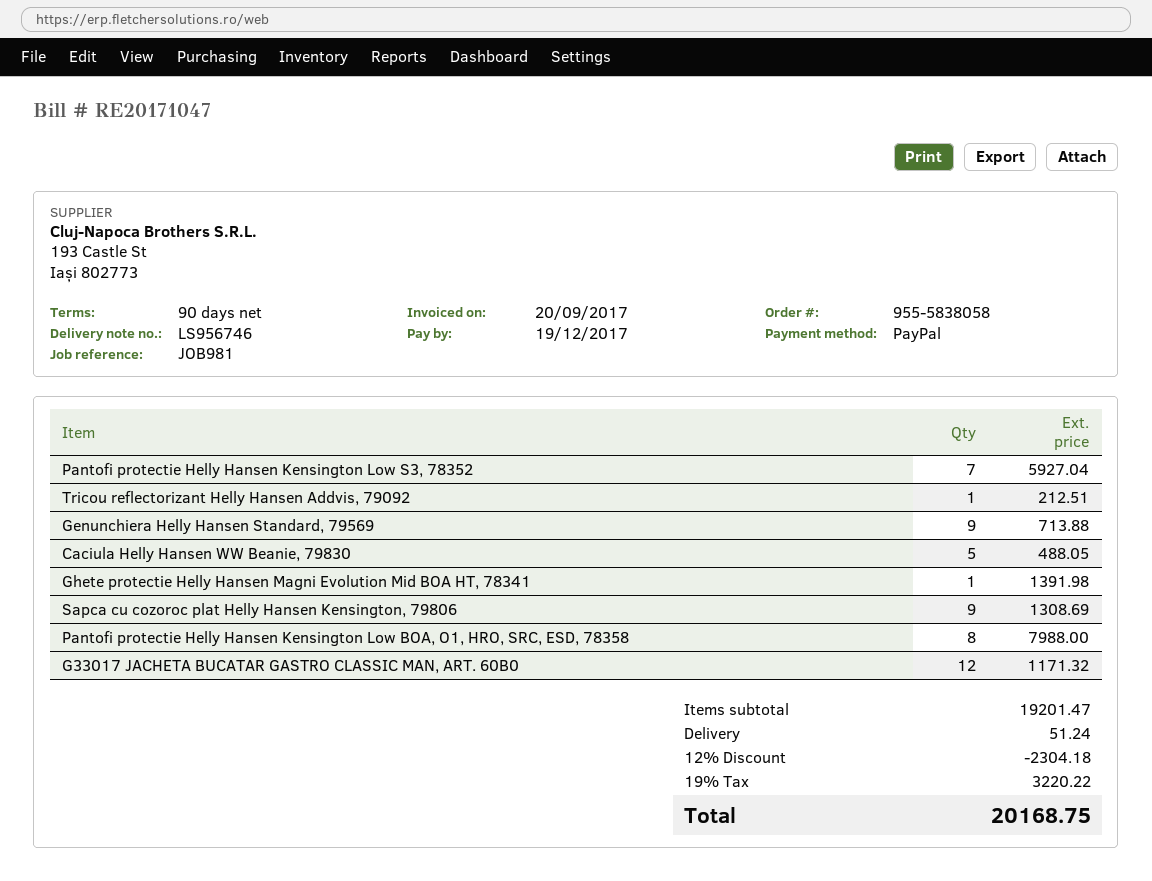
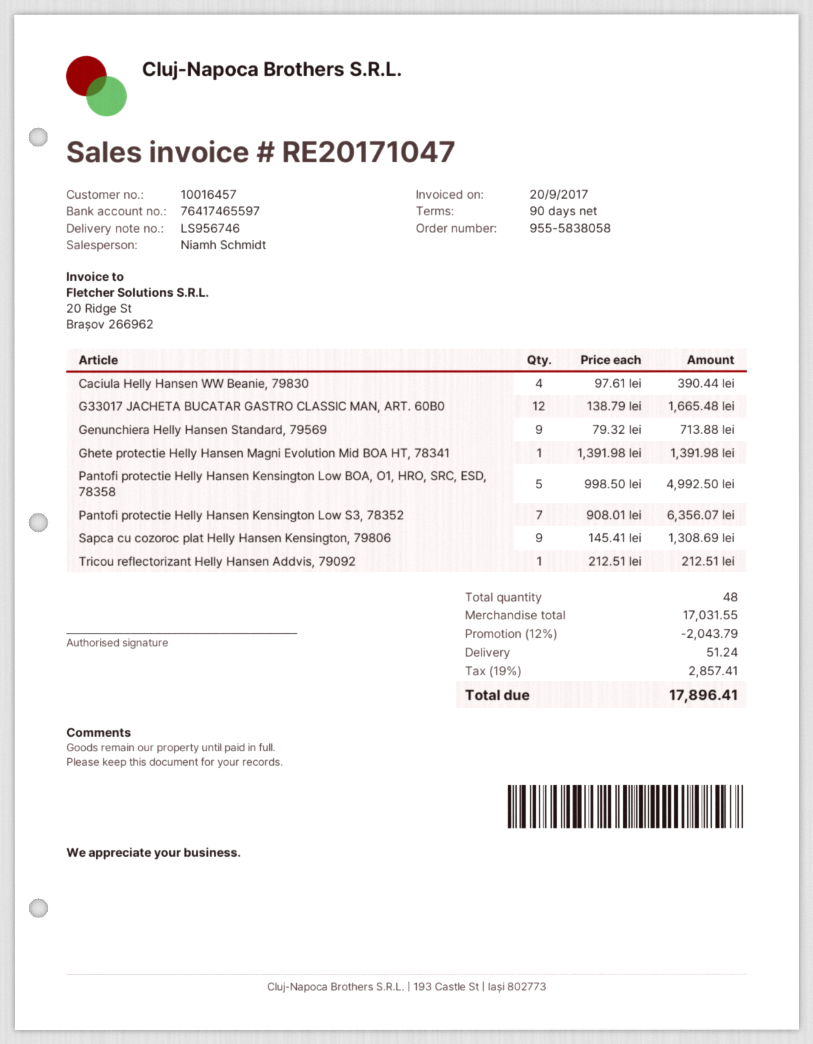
Pantofi protectie Helly Hansen Kensington Low S3, 78352: 7 for 5927.04 -> 7 for 6356.07
Caciula Helly Hansen WW Beanie, 79830: 5 for 488.05 -> 4 for 390.44
Pantofi protectie Helly Hansen Kensington Low BOA, O1, HRO, SRC, ESD, 78358: 8 for 7988.00 -> 5 for 4992.50
G33017 JACHETA BUCATAR GASTRO CLASSIC MAN, ART. 60B0: 12 for 1171.32 -> 12 for 1665.48
subtotal: 19201.47 -> 17031.55
discount: 12% = 2304.18 -> 12% = 2043.79
tax: 19% = 3220.22 -> 19% = 2857.41
total: 20168.75 -> 17896.41

